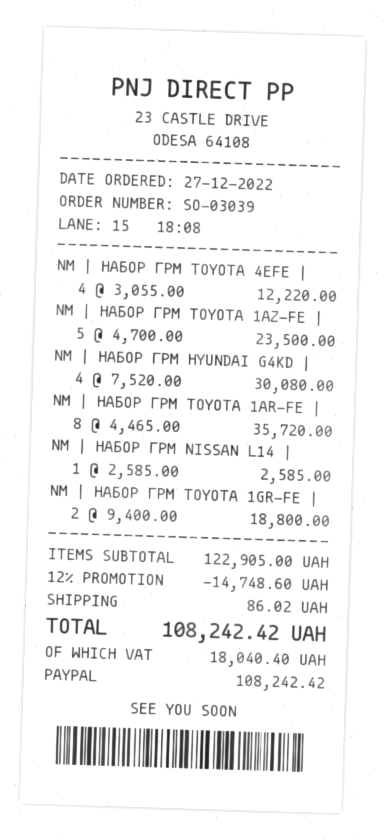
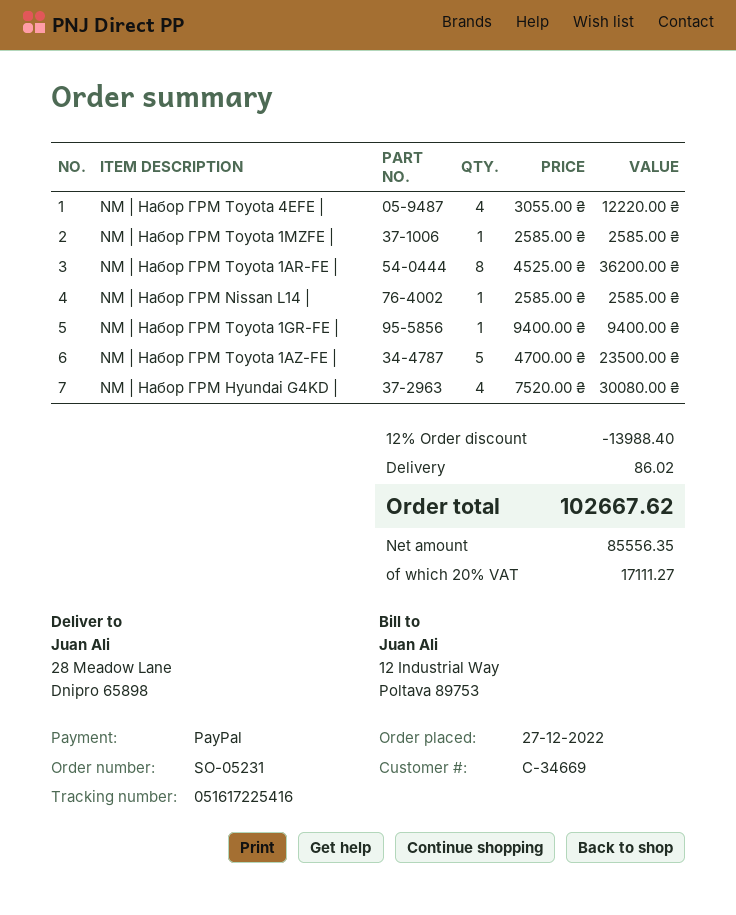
order number: SO-03039 -> SO-05231
NM | НАБОР ГРМ TOYOTA 1AR-FE |: 8 x 4465.00 = 35720.00 -> 8 x 4525.00 = 36200.00
NM | НАБОР ГРМ TOYOTA 1GR-FE |: 2 x 9400.00 = 18800.00 -> 1 x 9400.00 = 9400.00
NM | Набор ГРМ Toyota 1MZFE |: none -> 1 x 2585.00 = 2585.00
discount: 12% = 14748.60 -> 12% = 13988.40
tax: 18040.40 -> 17111.27
total: 108242.42 -> 102667.62

